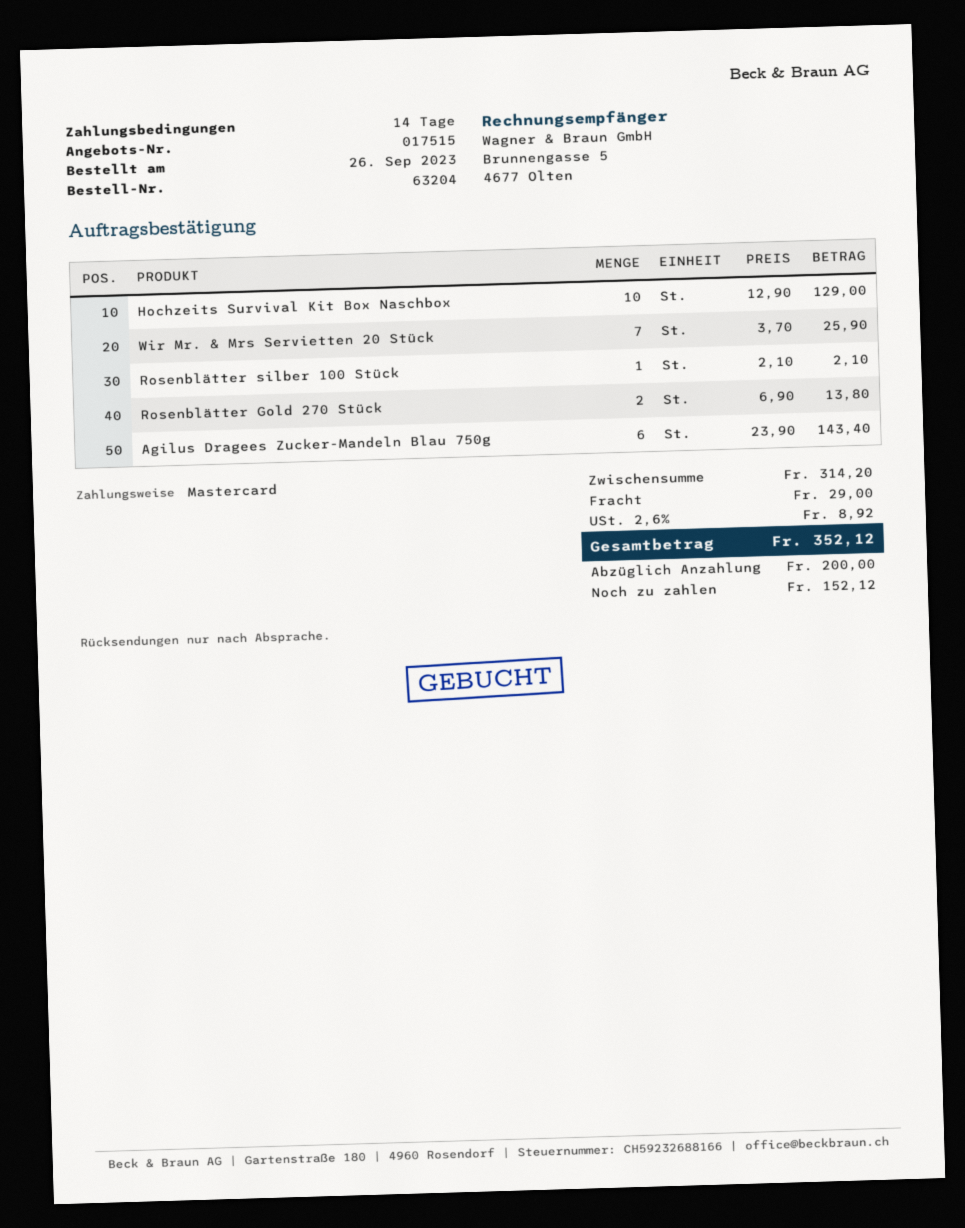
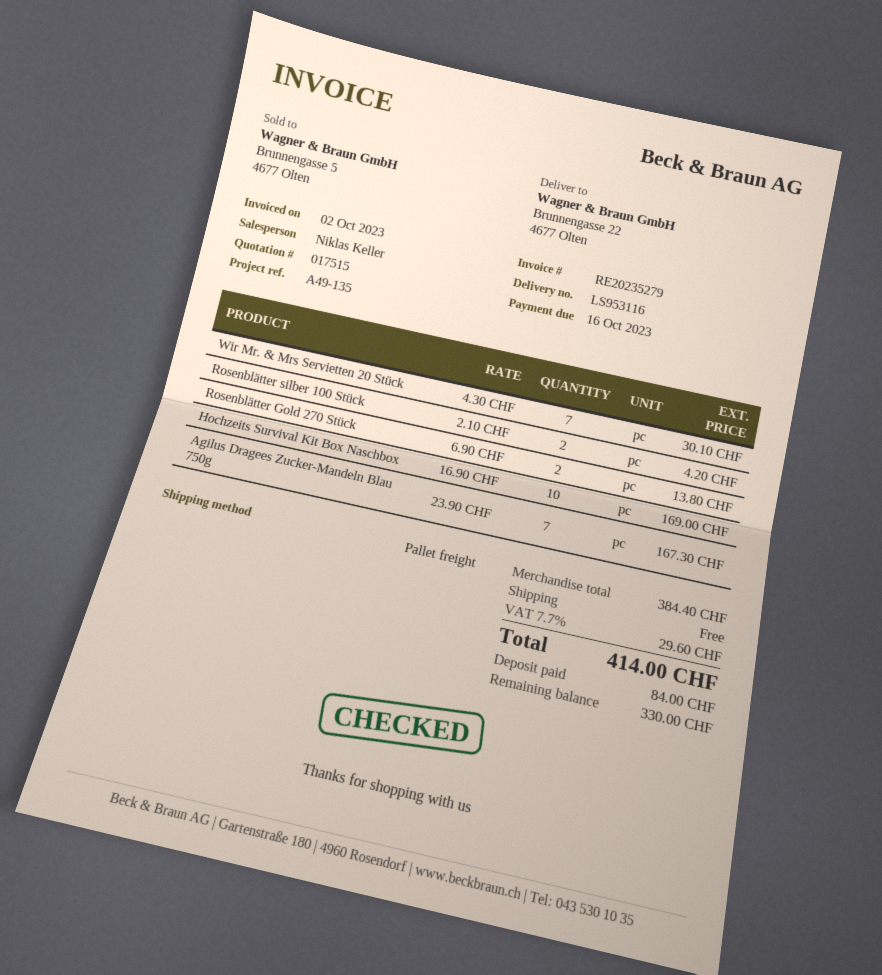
Hochzeits Survival Kit Box Naschbox: 10 x 12.90 = 129.00 -> 10 x 16.90 = 169.00
Wir Mr. & Mrs Servietten 20 Stück: 7 x 3.70 = 25.90 -> 7 x 4.30 = 30.10
Rosenblätter silber 100 Stück: 1 x 2.10 = 2.10 -> 2 x 2.10 = 4.20
Agilus Dragees Zucker-Mandeln Blau 750g: 6 x 23.90 = 143.40 -> 7 x 23.90 = 167.30
subtotal: 314.20 -> 384.40
shipping: 29.00 -> 0.00
tax: 2.6% = 8.92 -> 7.7% = 29.60
total: 352.12 -> 414.00
deposit: 200.00 -> 84.00
balance: 152.12 -> 330.00

